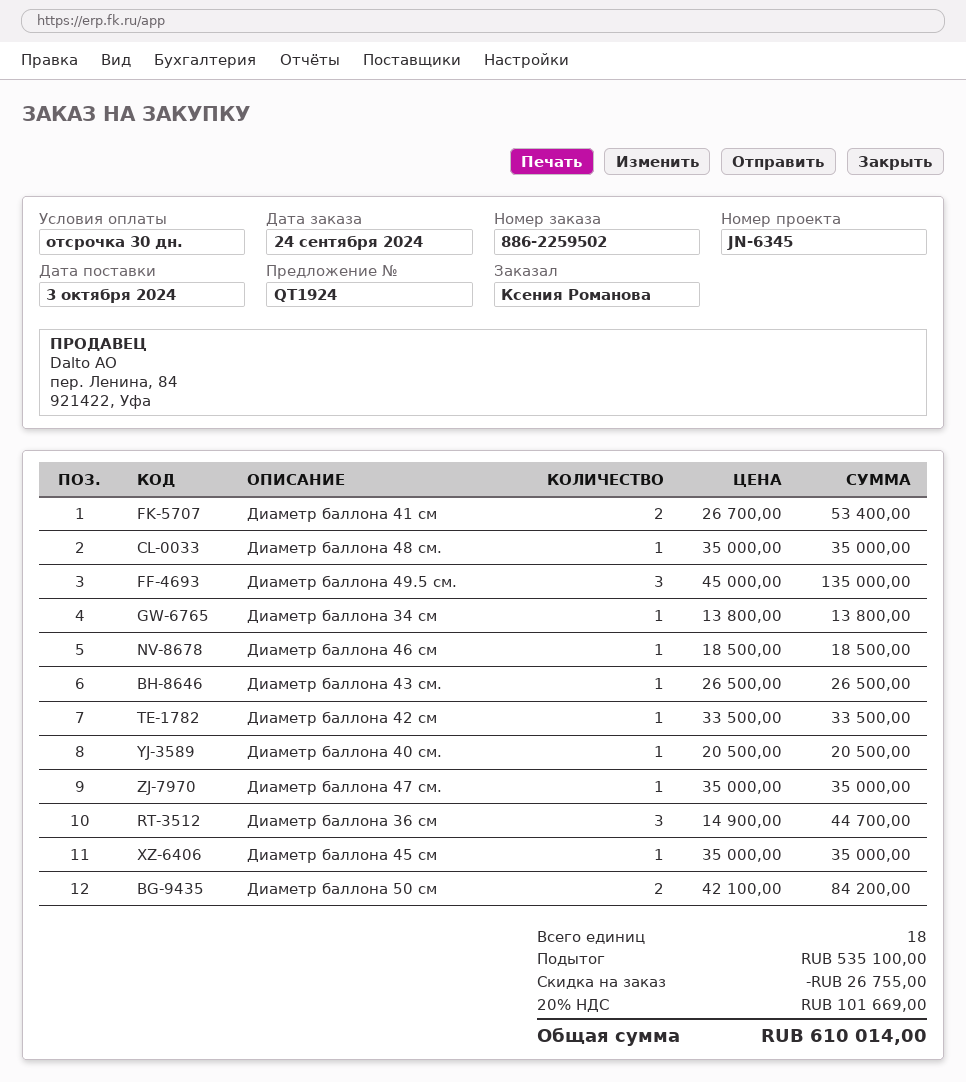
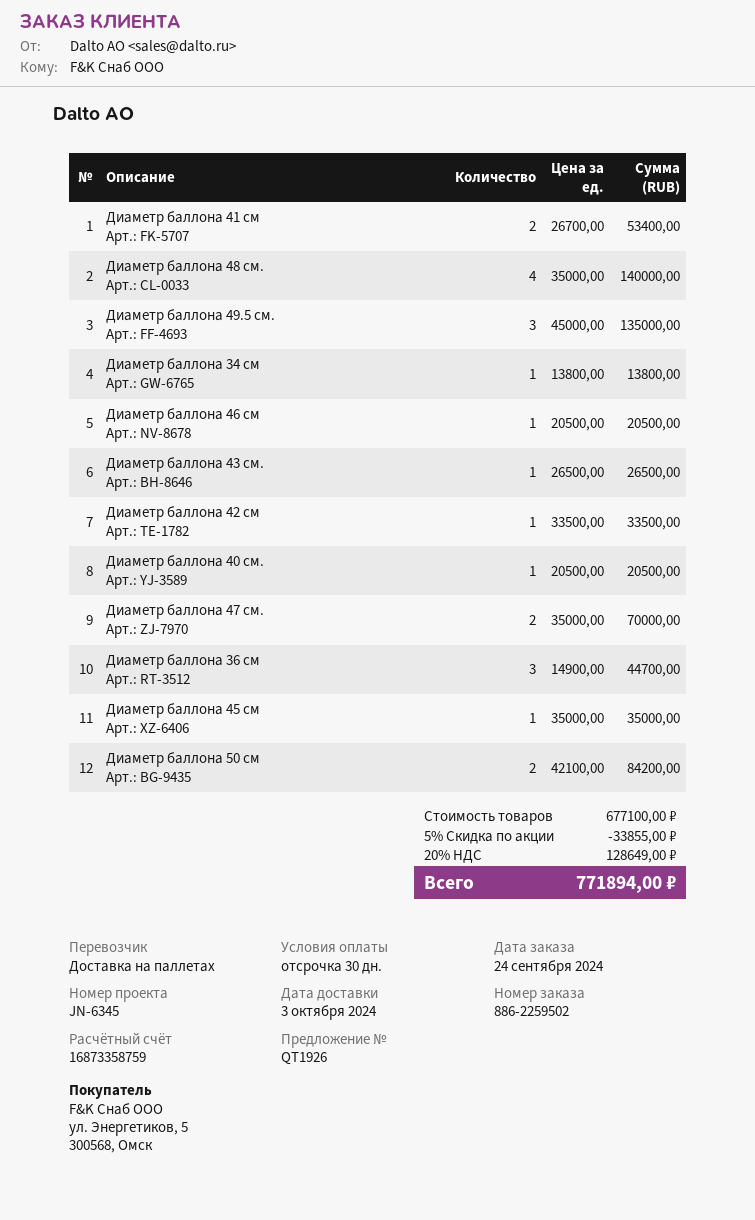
quote number: QT1924 -> QT1926
Диаметр баллона 48 см.: 1 x 35000.00 = 35000.00 -> 4 x 35000.00 = 140000.00
Диаметр баллона 46 см: 1 x 18500.00 = 18500.00 -> 1 x 20500.00 = 20500.00
Диаметр баллона 47 см.: 1 x 35000.00 = 35000.00 -> 2 x 35000.00 = 70000.00
subtotal: 535100.00 -> 677100.00
discount: 26755.00 -> 33855.00
tax: 20% = 101669.00 -> 20% = 128649.00
total: 610014.00 -> 771894.00

